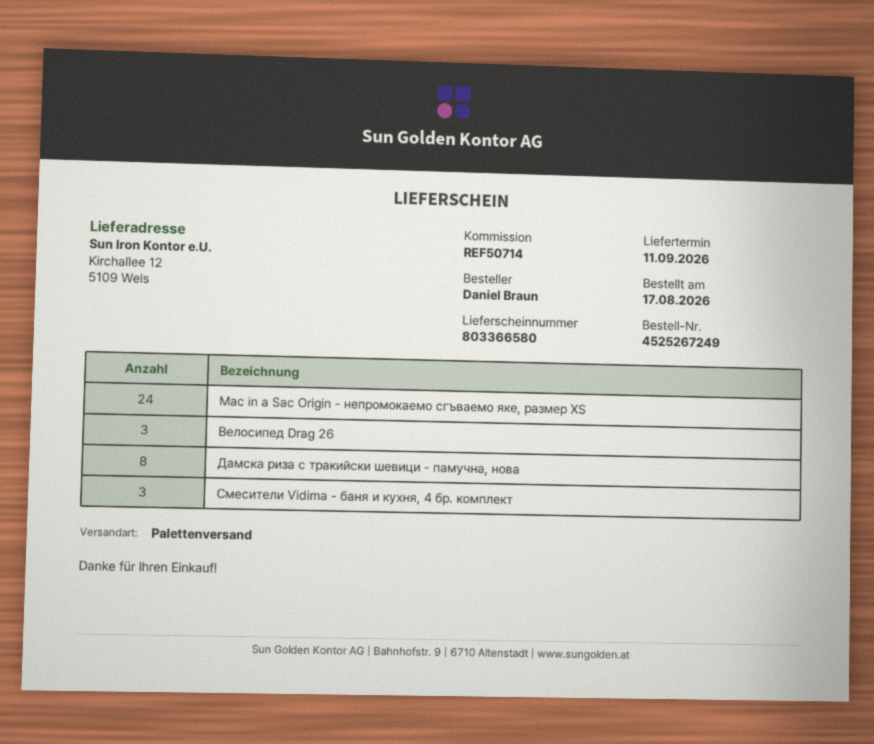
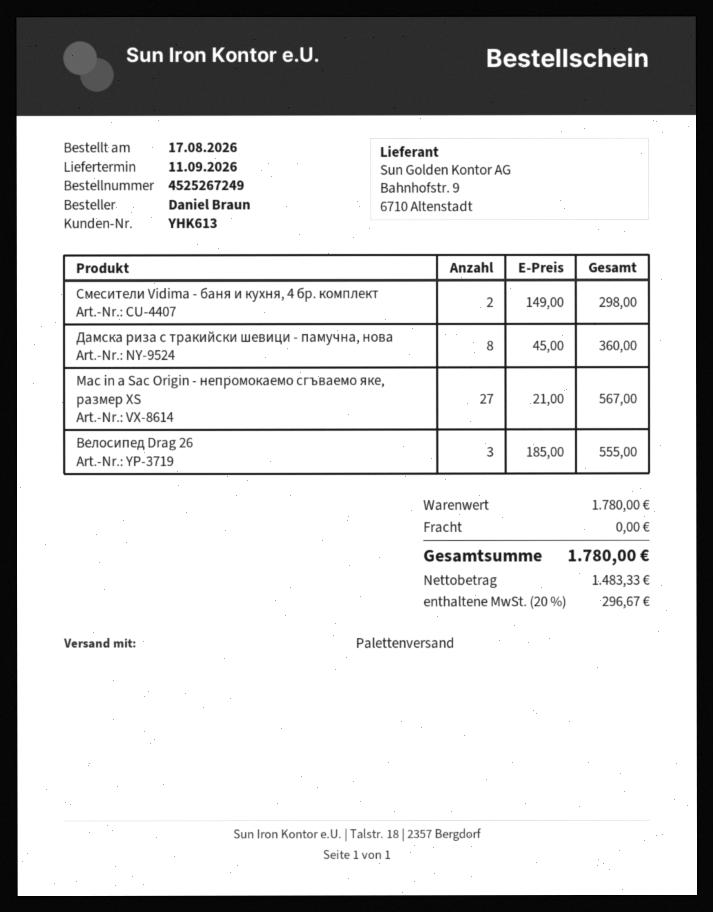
Mac in a Sac Origin - непромокаемо сгъваемо яке, размер XS: 24 -> 27
Смесители Vidima - баня и кухня, 4 бр. комплект: 3 -> 2

